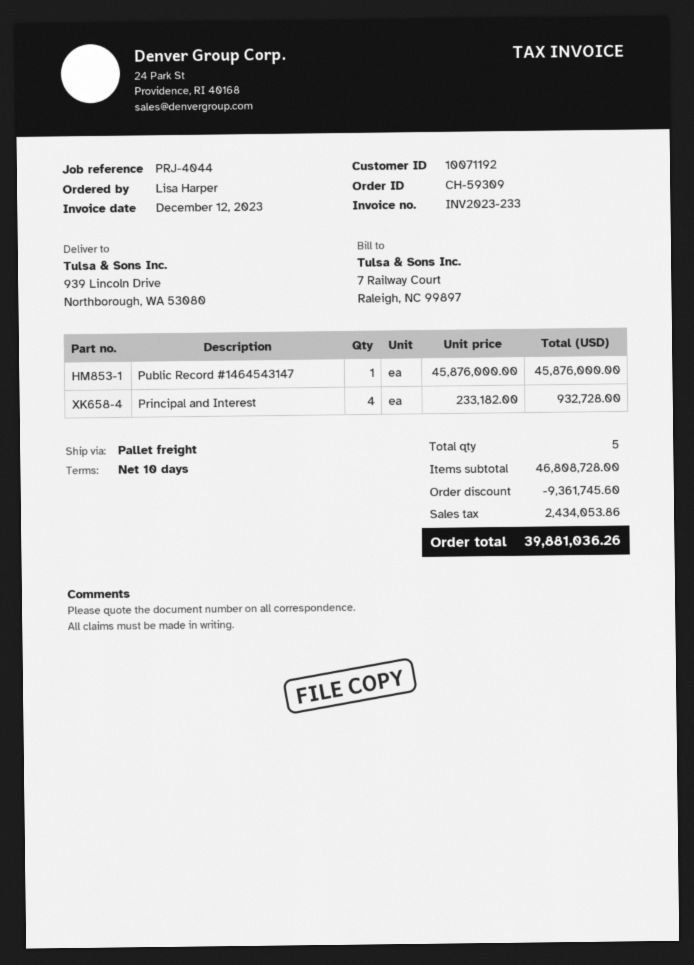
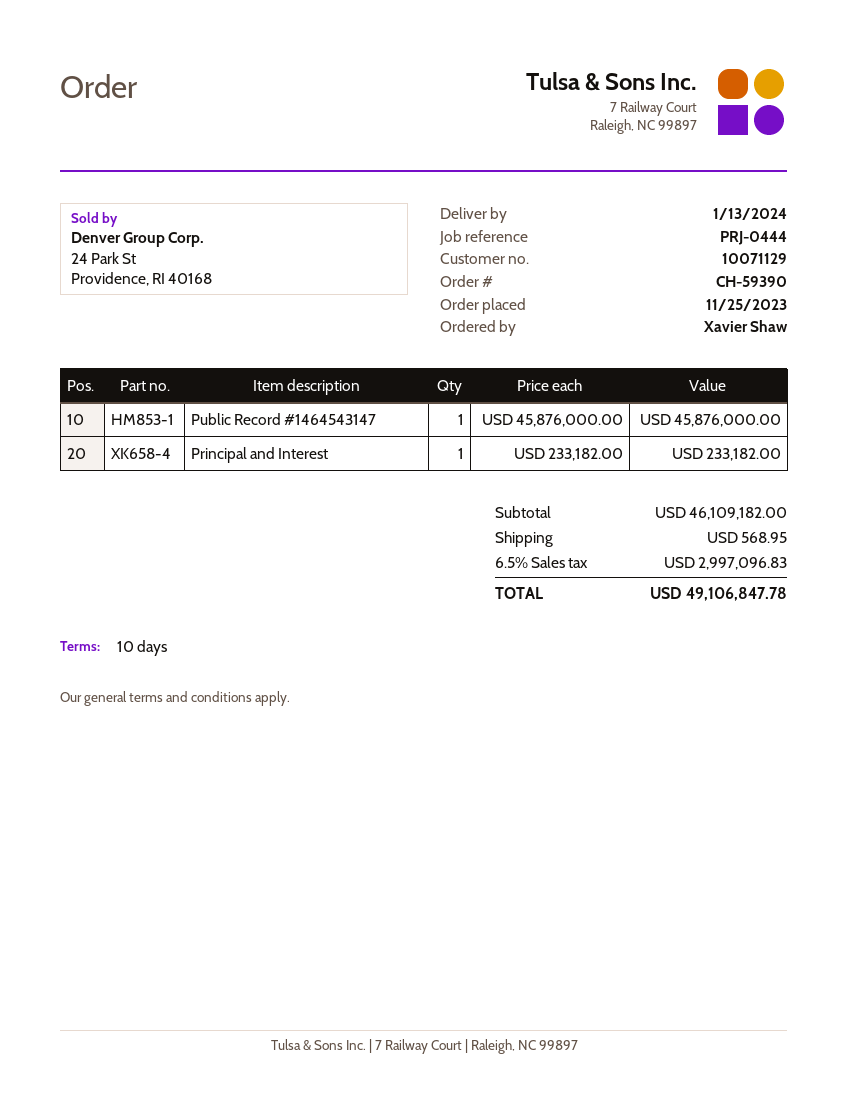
order number: CH-59309 -> CH-59390
customer number: 10071192 -> 10071129
reference: PRJ-4044 -> PRJ-0444
ordered by: Lisa Harper -> Xavier Shaw
Principal and Interest: 4 x 233182.00 = 932728.00 -> 1 x 233182.00 = 233182.00
subtotal: 46808728.00 -> 46109182.00
discount: 9361745.60 -> none
shipping: none -> 568.95
tax: 2434053.86 -> 2997096.83
total: 39881036.26 -> 49106847.78

